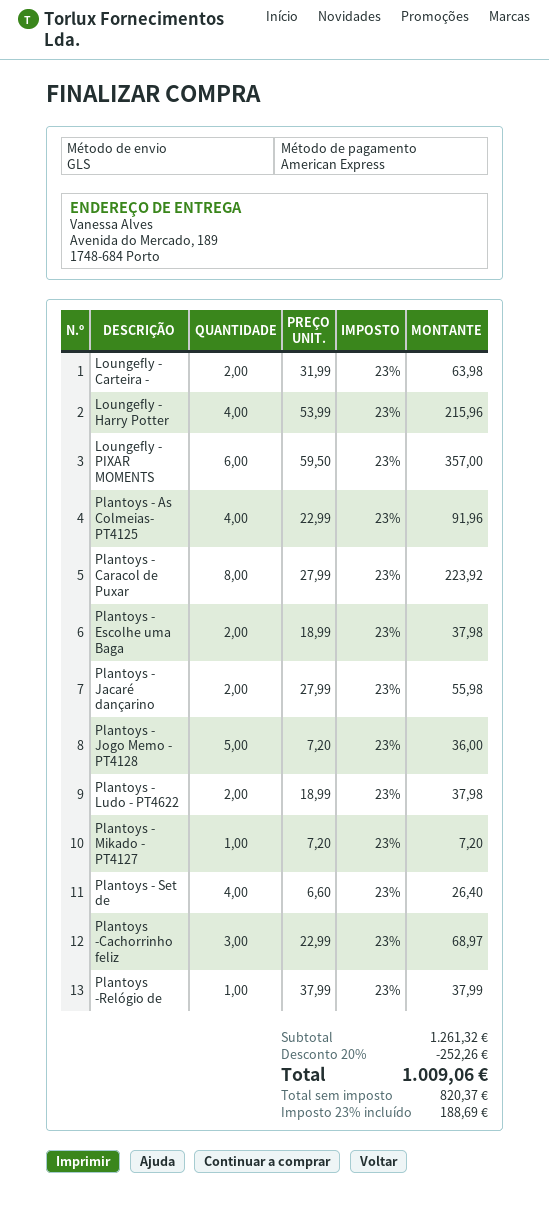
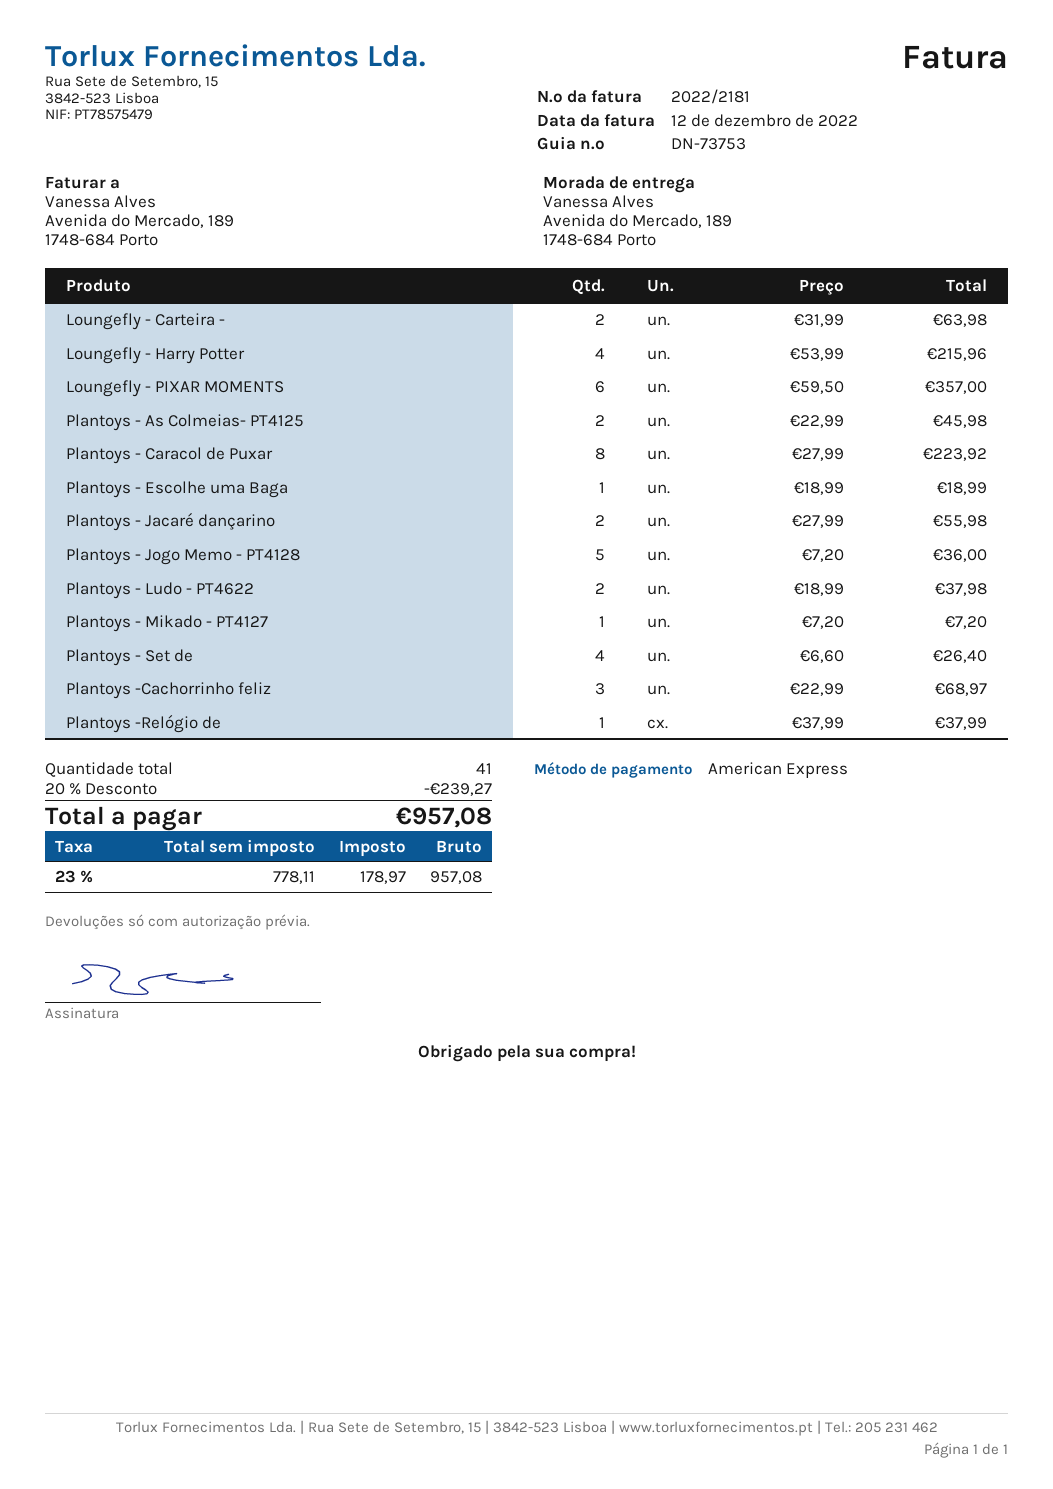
Plantoys - As Colmeias- PT4125: 4 x 22.99 = 91.96 -> 2 x 22.99 = 45.98
Plantoys - Escolhe uma Baga: 2 x 18.99 = 37.98 -> 1 x 18.99 = 18.99
discount: 20% = 252.26 -> 20% = 239.27
net: 820.37 -> 778.11
tax: 23% = 188.69 -> 23% = 178.97
total: 1009.06 -> 957.08

